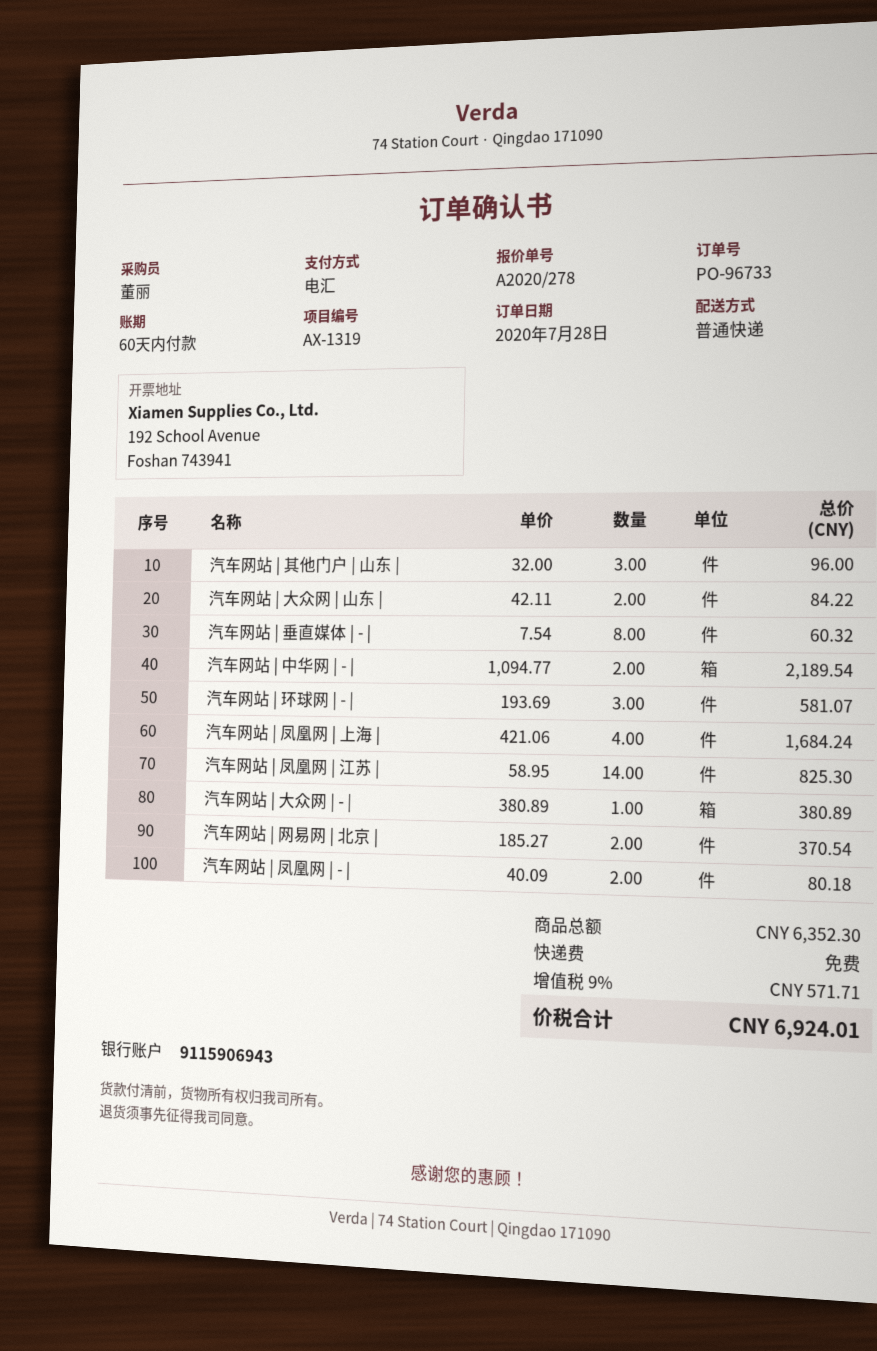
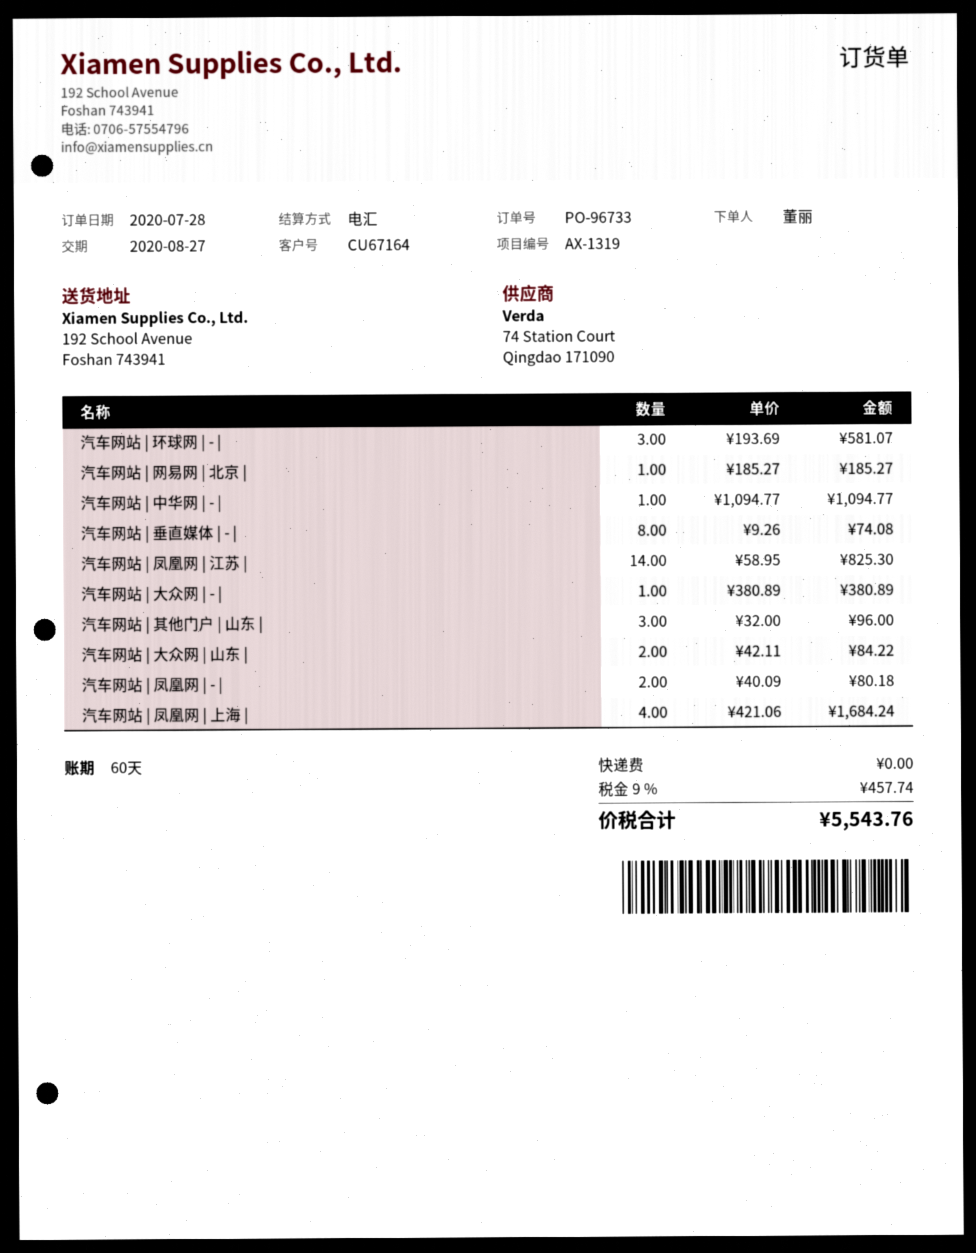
汽车网站 | 垂直媒体 | - |: 8 x 7.54 = 60.32 -> 8 x 9.26 = 74.08
汽车网站 | 中华网 | - |: 2 x 1094.77 = 2189.54 -> 1 x 1094.77 = 1094.77
汽车网站 | 网易网 | 北京 |: 2 x 185.27 = 370.54 -> 1 x 185.27 = 185.27
tax: 9% = 571.71 -> 9% = 457.74
total: 6924.01 -> 5543.76

